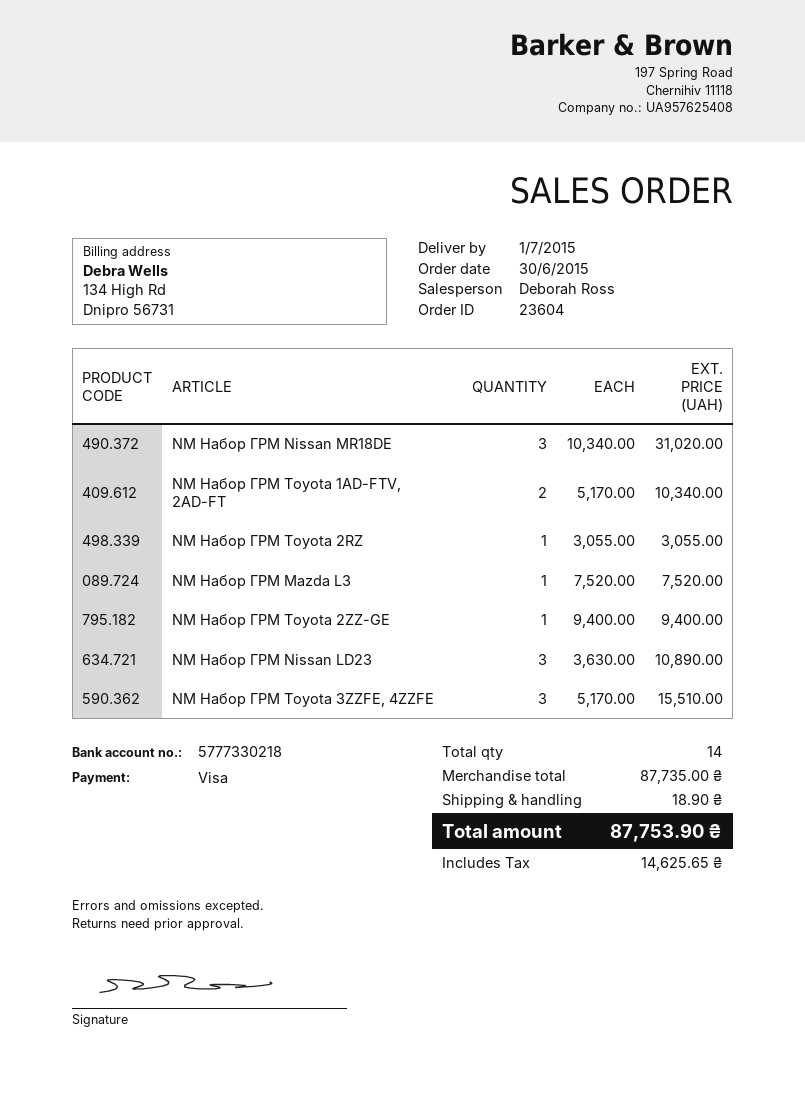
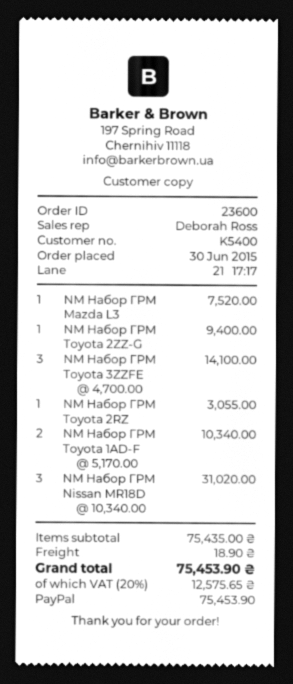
order number: 23604 -> 23600
payment method: Visa -> PayPal
NM Набор ГРМ Nissan LD23: 3 x 3630.00 = 10890.00 -> none
NM Набор ГРМ Toyota 3ZZFE, 4ZZFE: 3 x 5170.00 = 15510.00 -> 3 x 4700.00 = 14100.00
subtotal: 87735.00 -> 75435.00
tax: 14625.65 -> 12575.65
total: 87753.90 -> 75453.90

